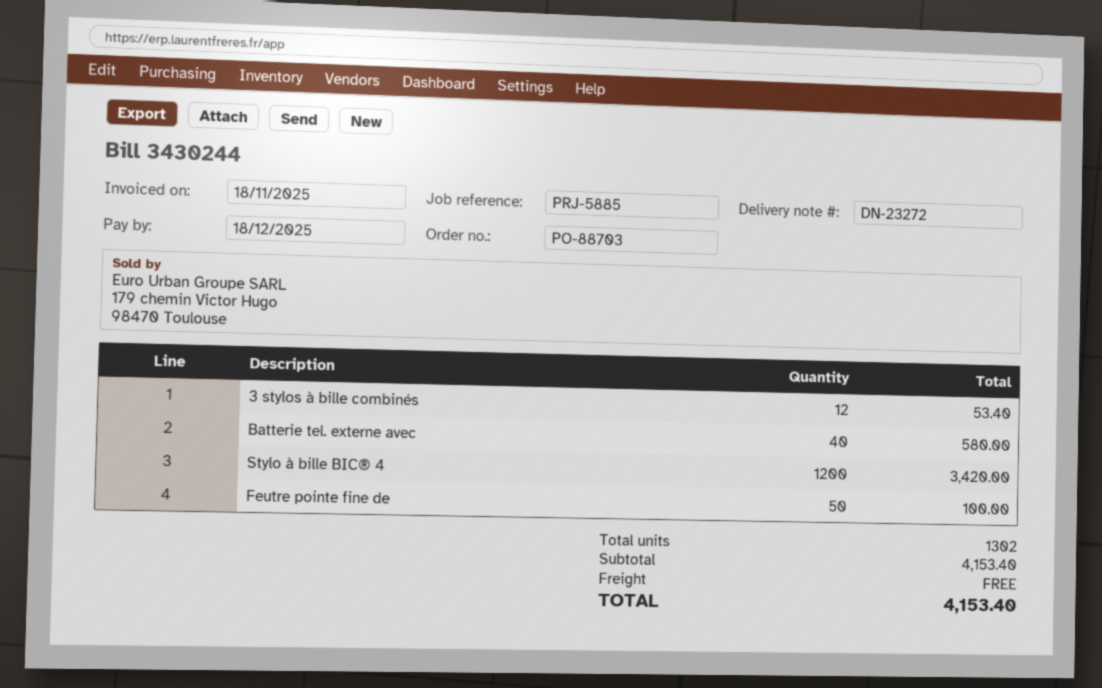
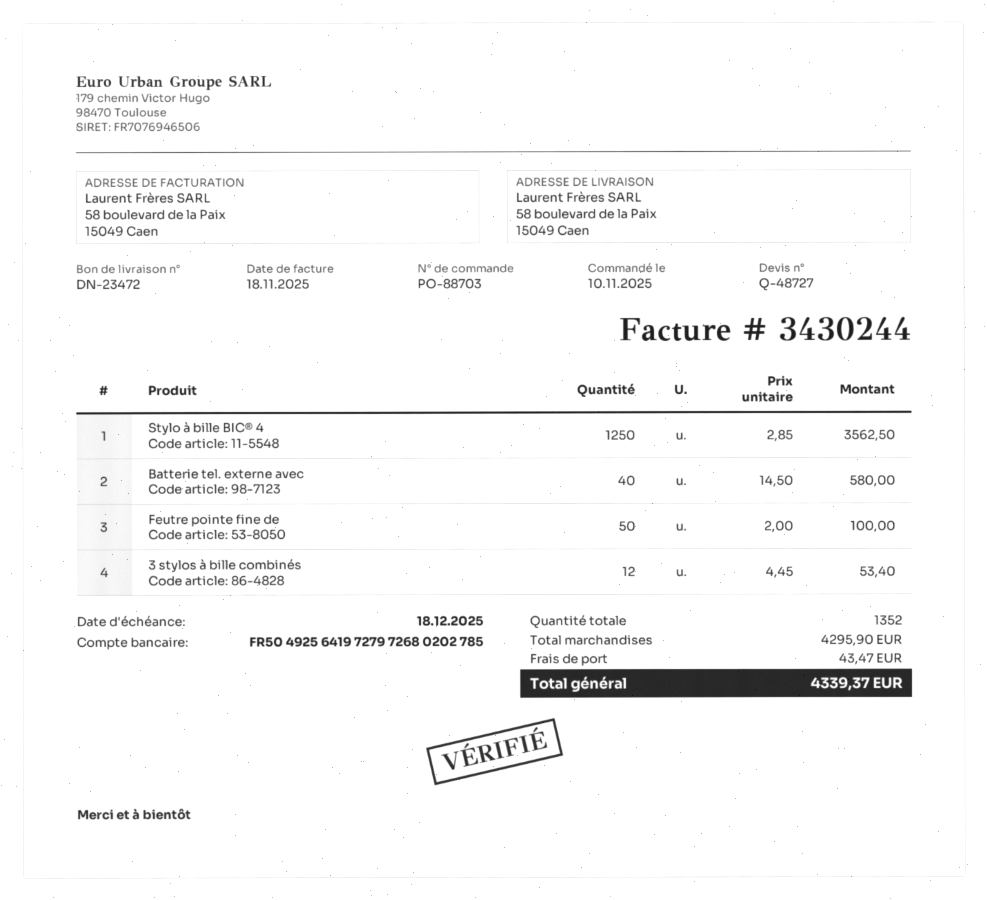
delivery note number: DN-23272 -> DN-23472
Stylo à bille BIC® 4: 1200 for 3420.00 -> 1250 for 3562.50
total quantity: 1302 -> 1352
subtotal: 4153.40 -> 4295.90
shipping: 0.00 -> 43.47
total: 4153.40 -> 4339.37

